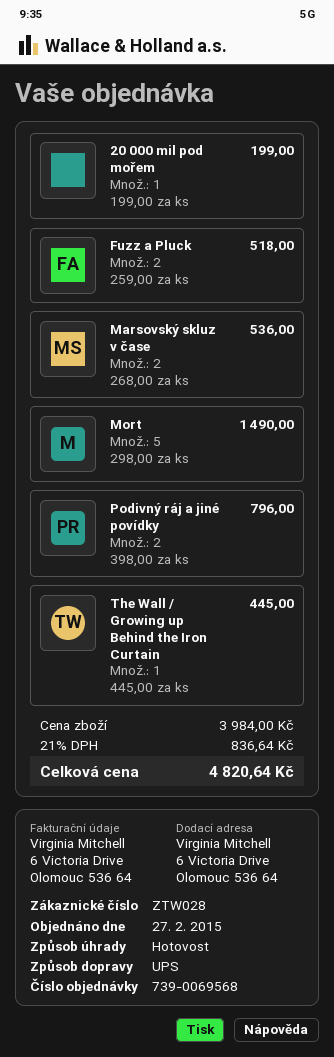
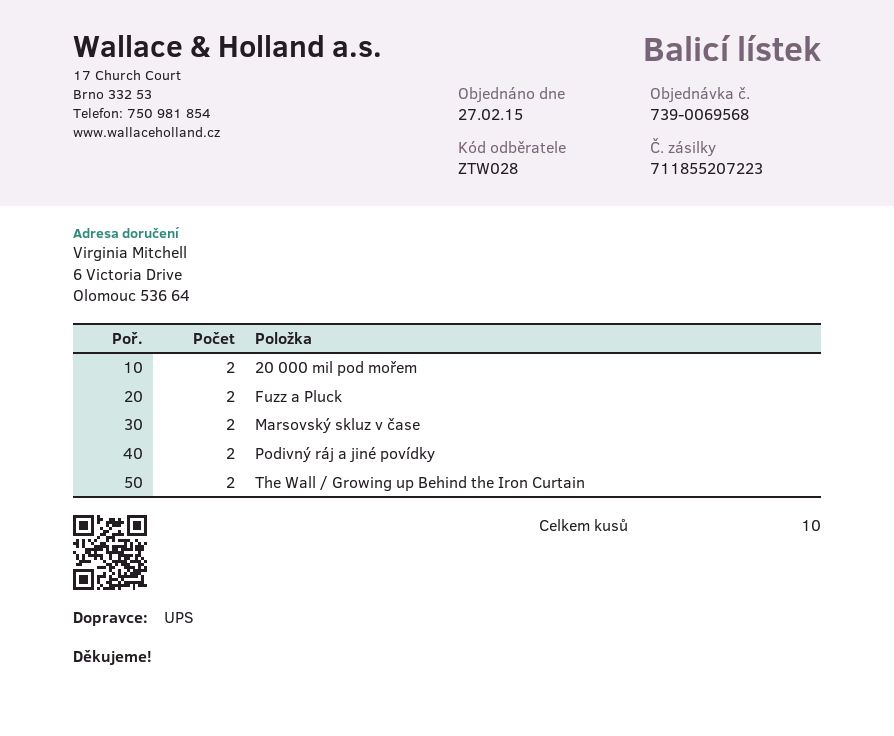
20 000 mil pod mořem: 1 -> 2
Mort: 5 -> none
The Wall / Growing up Behind the Iron Curtain: 1 -> 2

